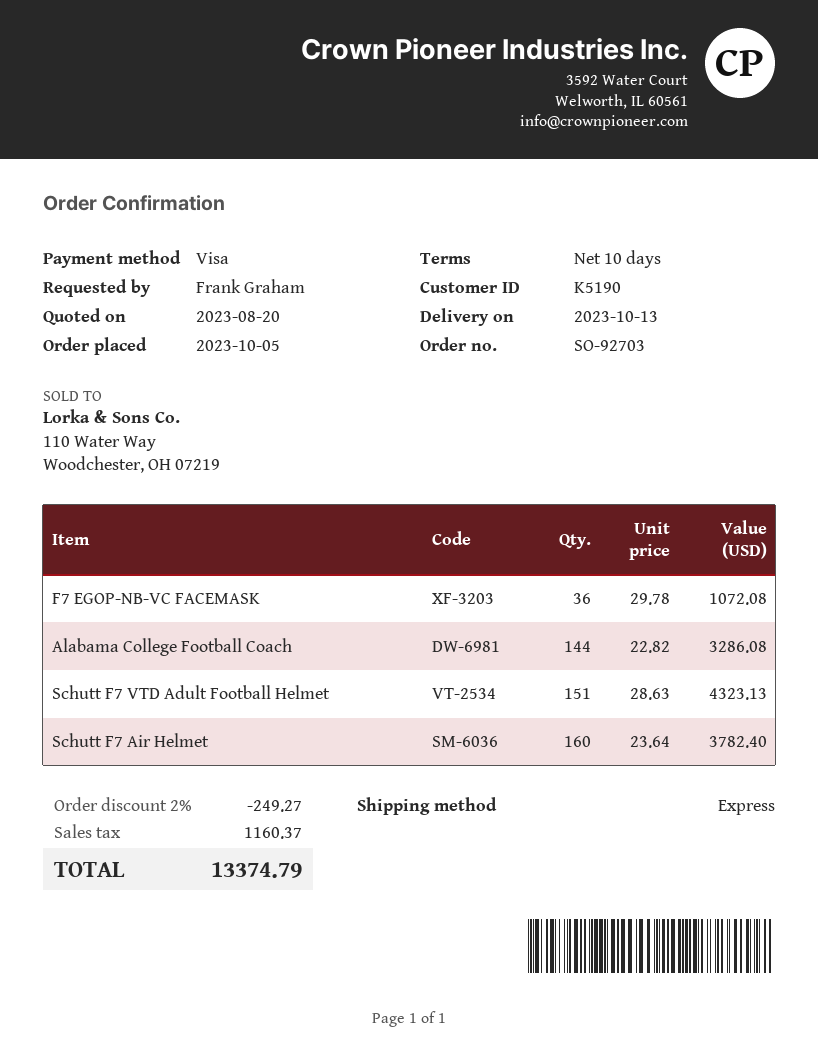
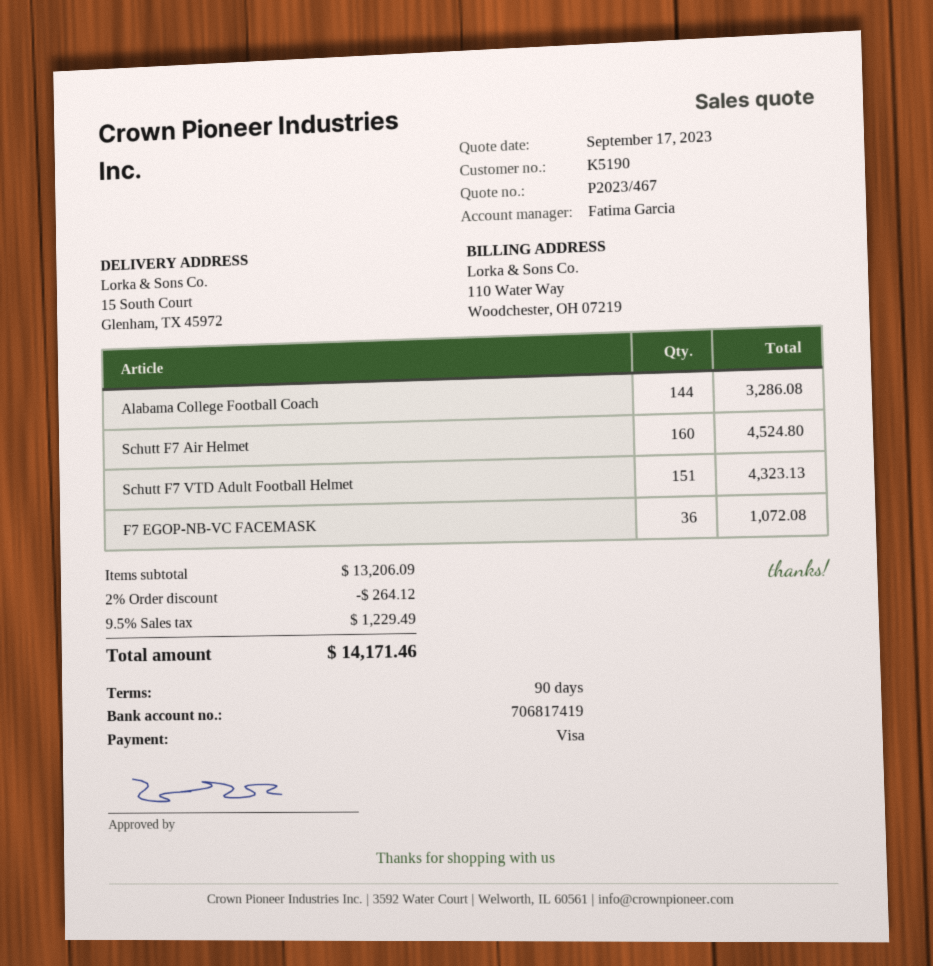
quote date: 2023-08-20 -> 2023-09-17
payment terms: 10 days -> 90 days
Schutt F7 Air Helmet: 160 for 3782.40 -> 160 for 4524.80
discount: 2% = 249.27 -> 2% = 264.12
tax: 1160.37 -> 1229.49
total: 13374.79 -> 14171.46

